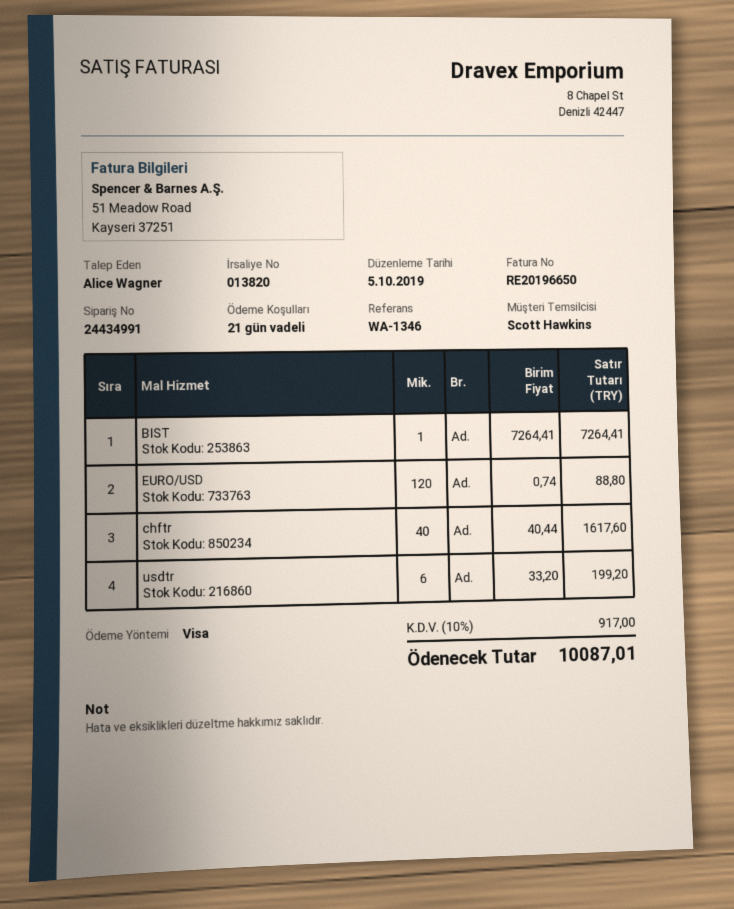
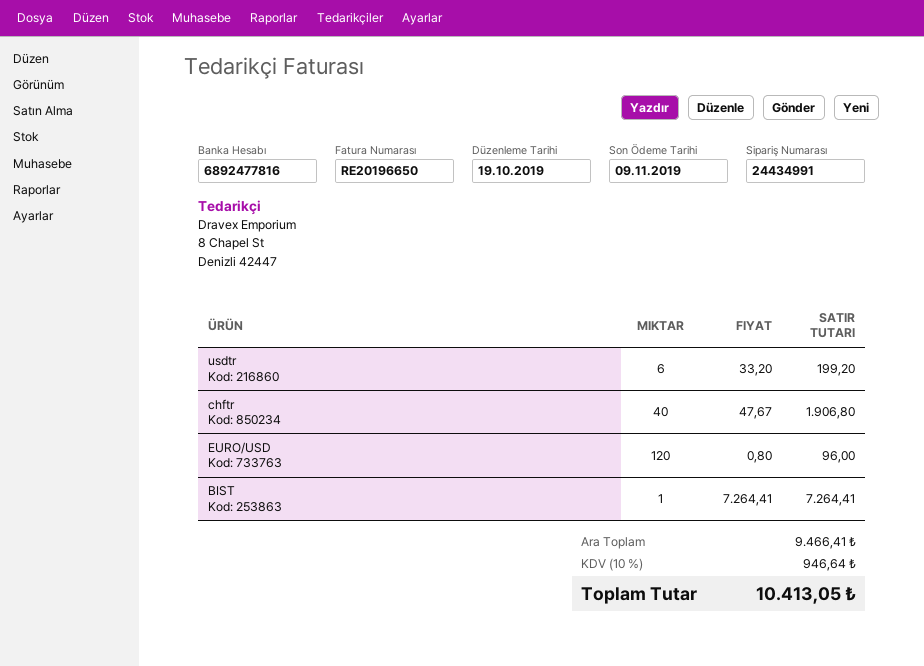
invoice date: 2019-10-05 -> 2019-10-19
EURO/USD: 120 x 0.74 = 88.80 -> 120 x 0.80 = 96.00
chftr: 40 x 40.44 = 1617.60 -> 40 x 47.67 = 1906.80
tax: 10% = 917.00 -> 10% = 946.64
total: 10087.01 -> 10413.05

